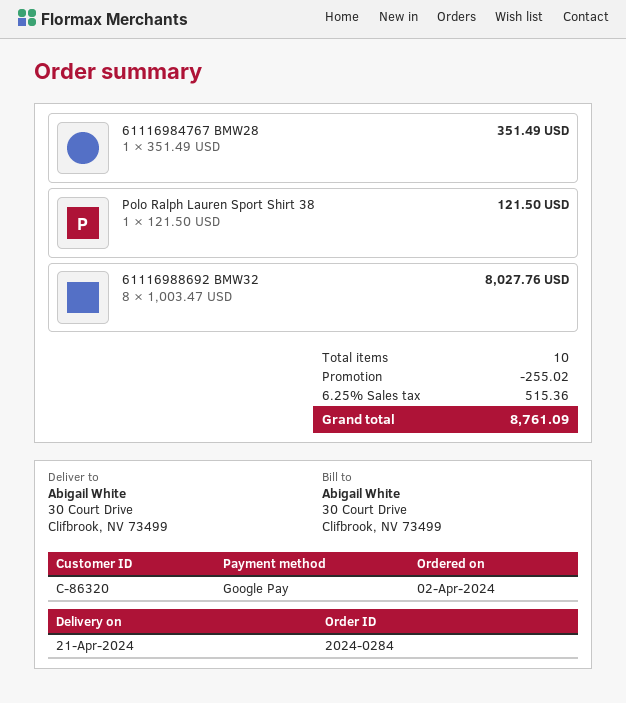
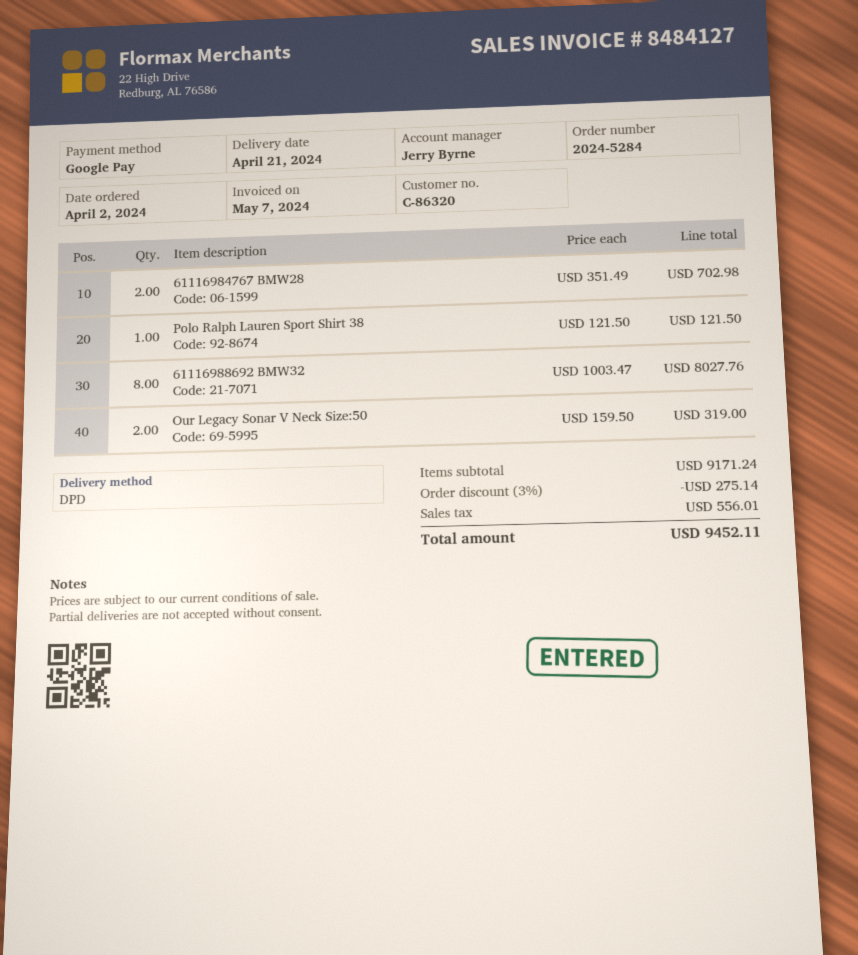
order number: 2024-0284 -> 2024-5284
61116984767 BMW28: 1 x 351.49 = 351.49 -> 2 x 351.49 = 702.98
Our Legacy Sonar V Neck Size:50: none -> 2 x 159.50 = 319.00
discount: 255.02 -> 275.14
tax: 515.36 -> 556.01
total: 8761.09 -> 9452.11

